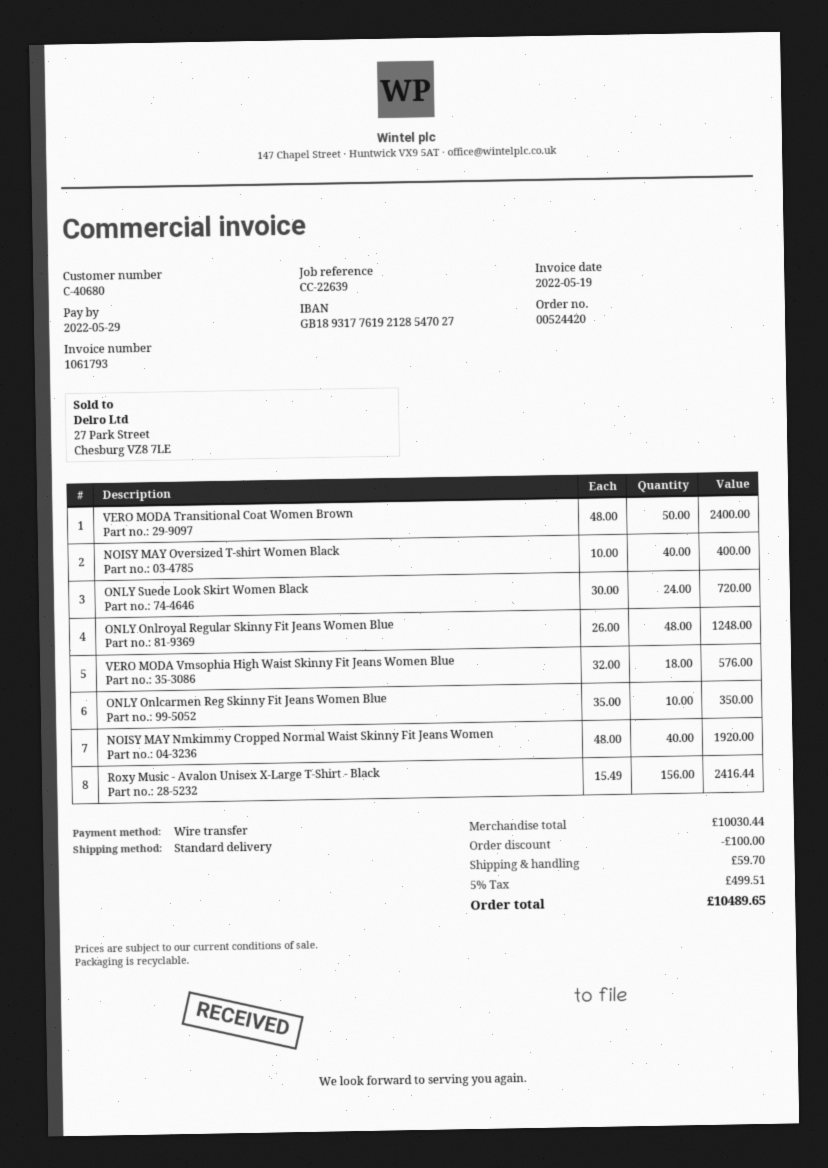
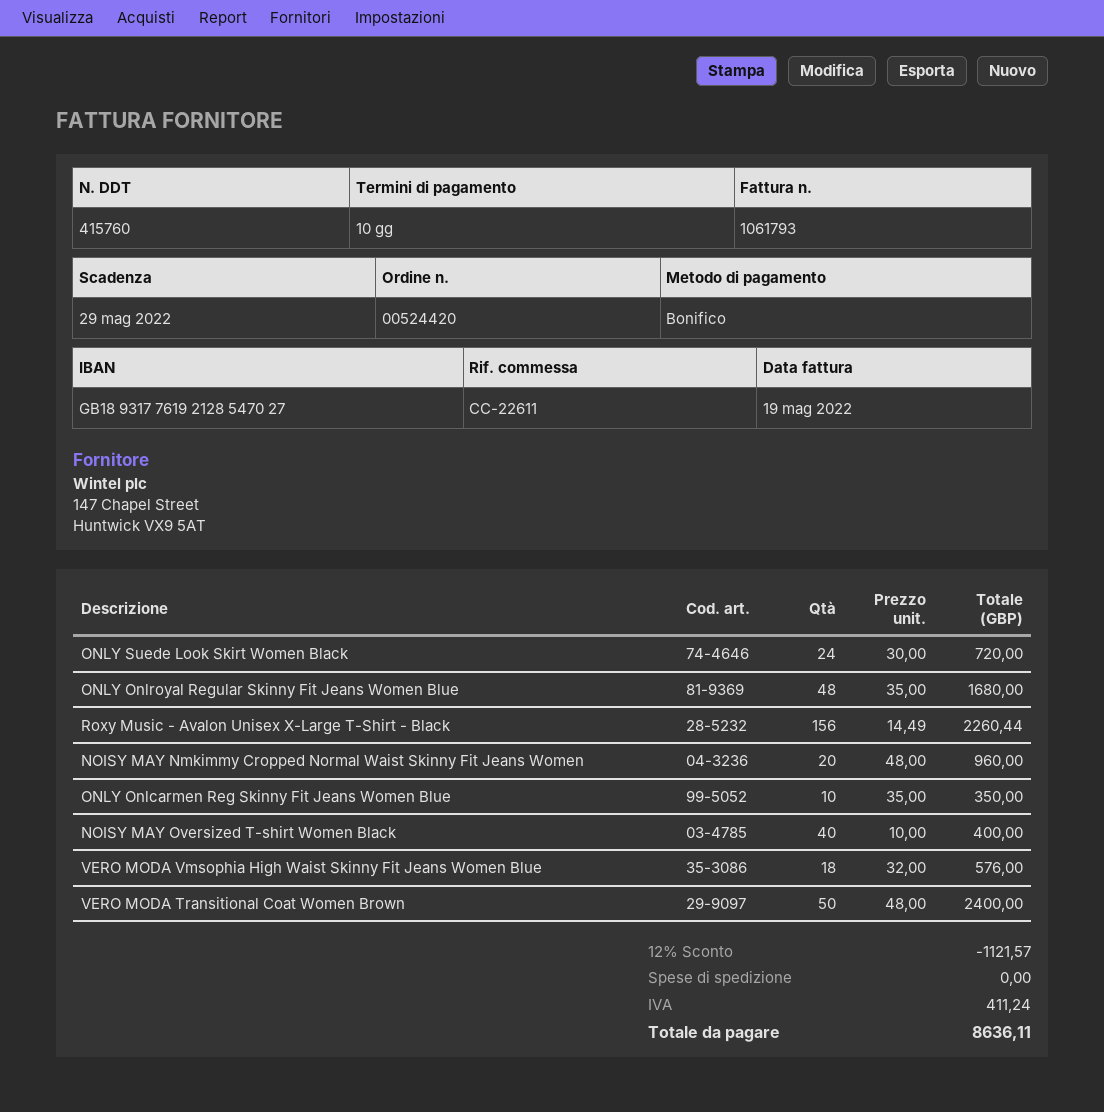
reference: CC-22639 -> CC-22611
ONLY Onlroyal Regular Skinny Fit Jeans Women Blue: 48 x 26.00 = 1248.00 -> 48 x 35.00 = 1680.00
NOISY MAY Nmkimmy Cropped Normal Waist Skinny Fit Jeans Women: 40 x 48.00 = 1920.00 -> 20 x 48.00 = 960.00
Roxy Music - Avalon Unisex X-Large T-Shirt - Black: 156 x 15.49 = 2416.44 -> 156 x 14.49 = 2260.44
discount: 100.00 -> 1121.57
shipping: 59.70 -> 0.00
tax: 499.51 -> 411.24
total: 10489.65 -> 8636.11

